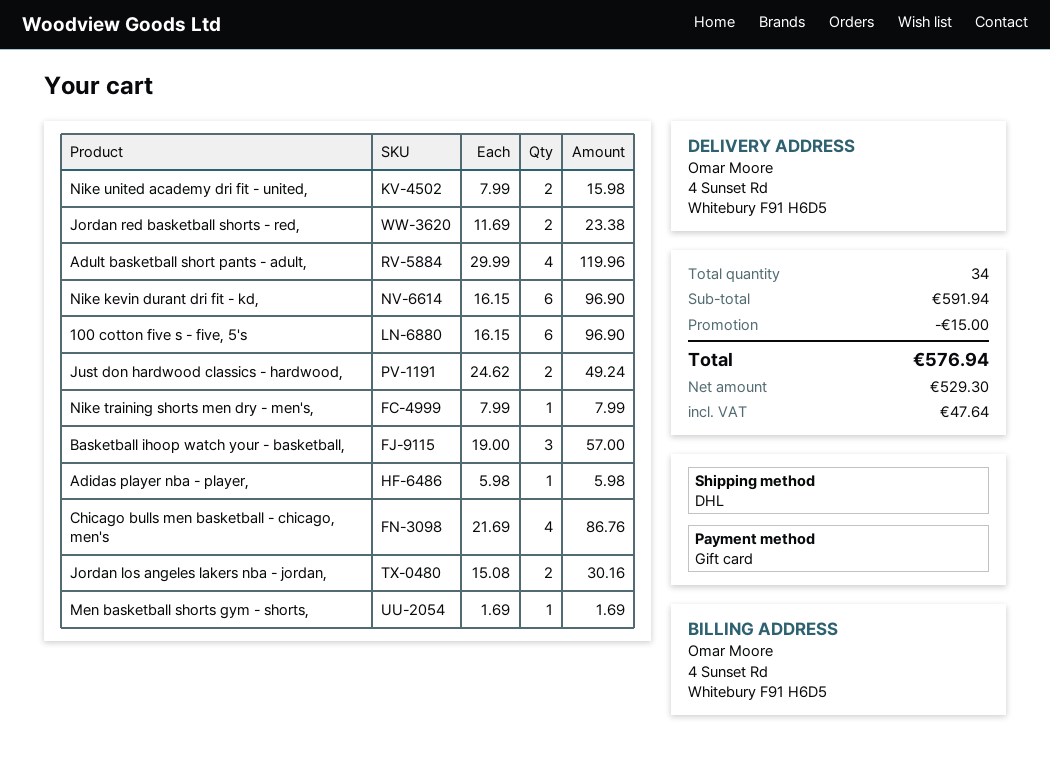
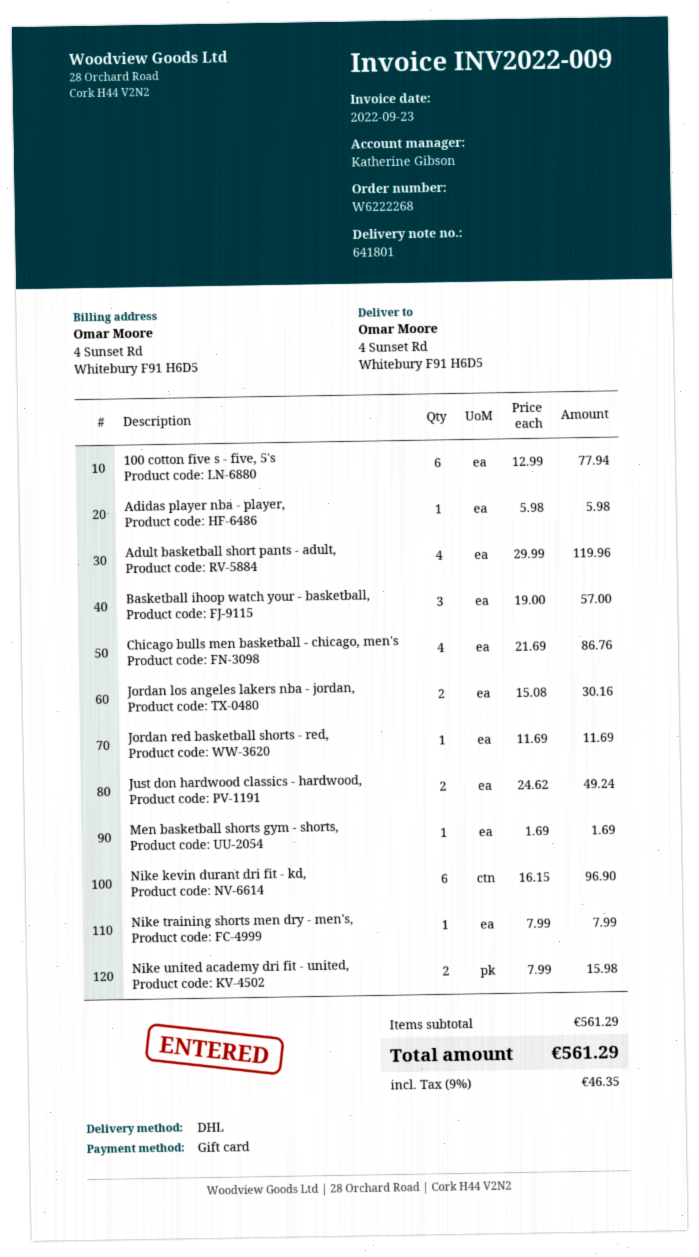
Jordan red basketball shorts - red,: 2 x 11.69 = 23.38 -> 1 x 11.69 = 11.69
100 cotton five s - five, 5's: 6 x 16.15 = 96.90 -> 6 x 12.99 = 77.94
subtotal: 591.94 -> 561.29
discount: 15.00 -> none
tax: 47.64 -> 46.35
total: 576.94 -> 561.29

